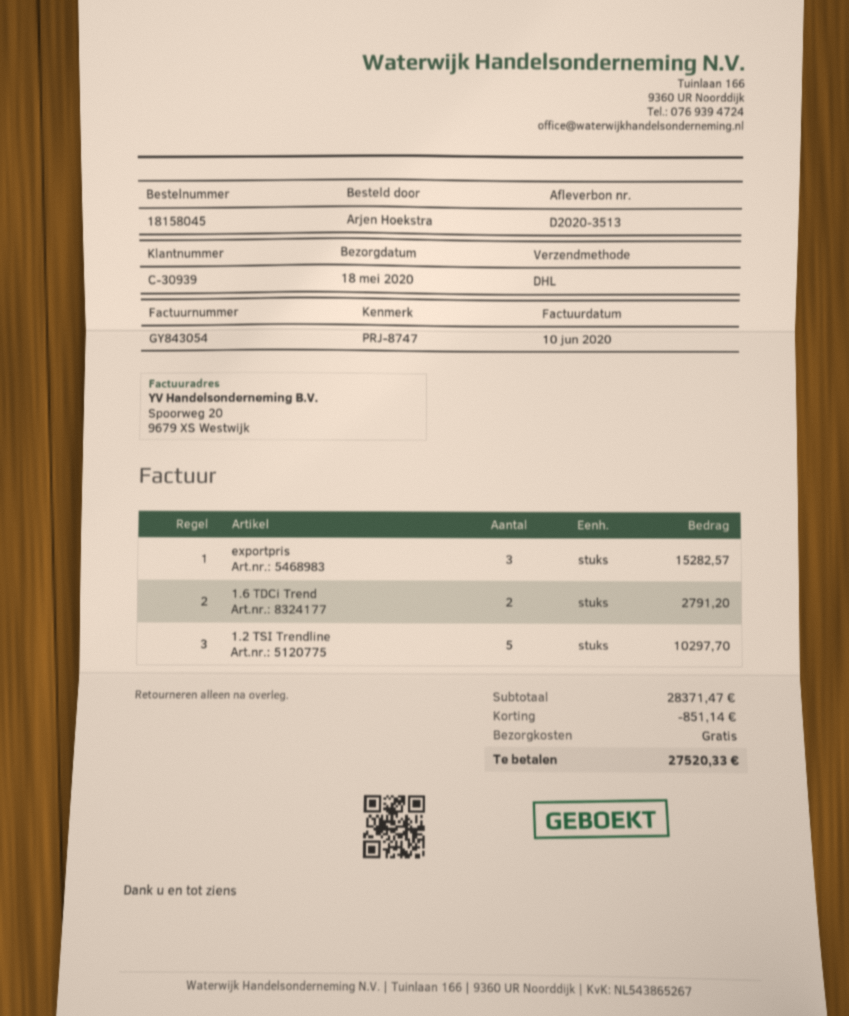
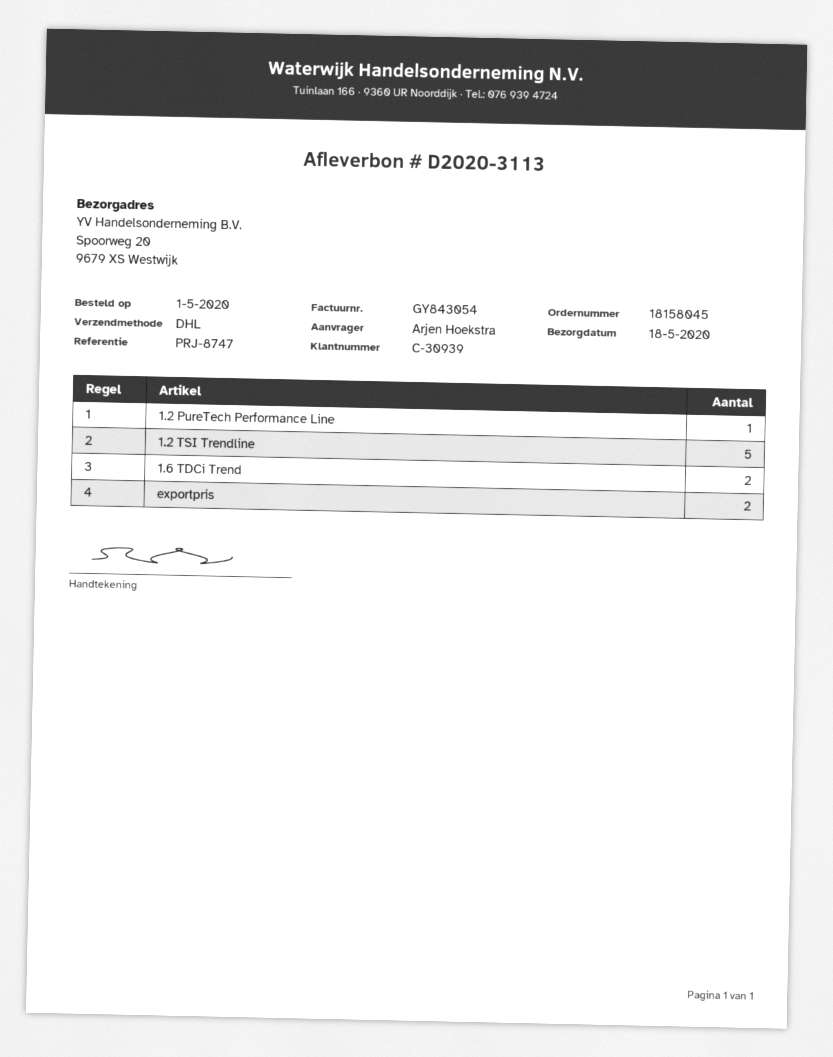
delivery note number: D2020-3513 -> D2020-3113
exportpris: 3 -> 2
1.2 PureTech Performance Line: none -> 1

